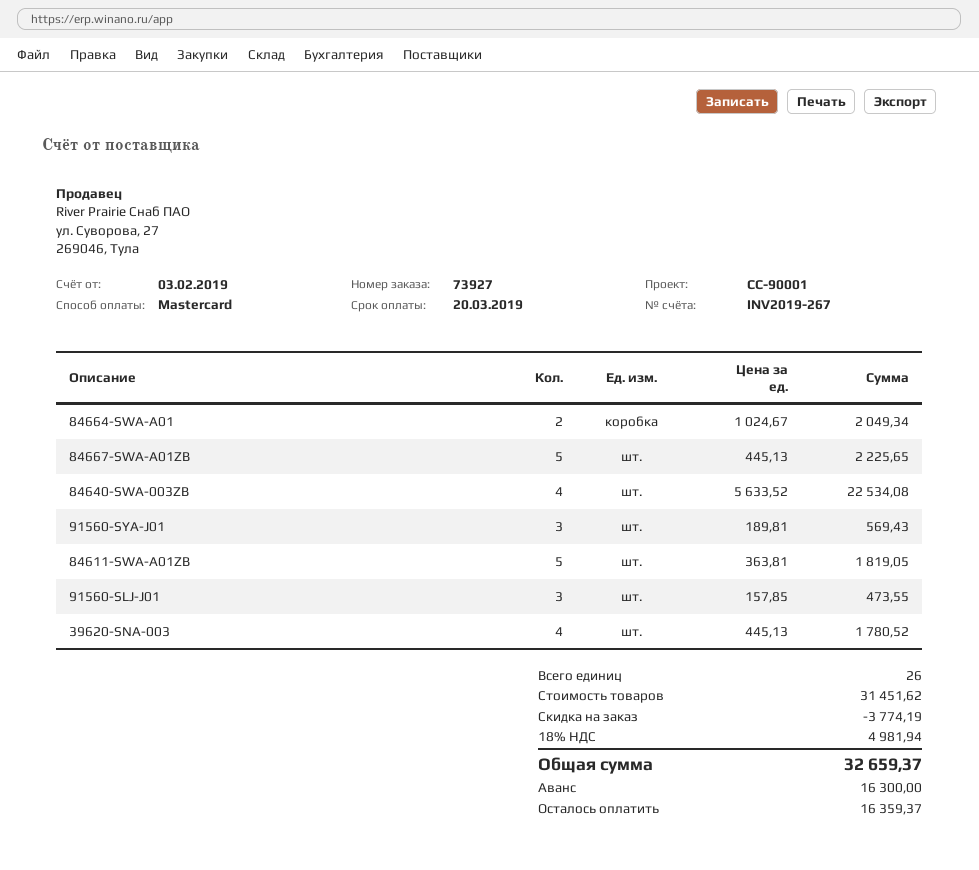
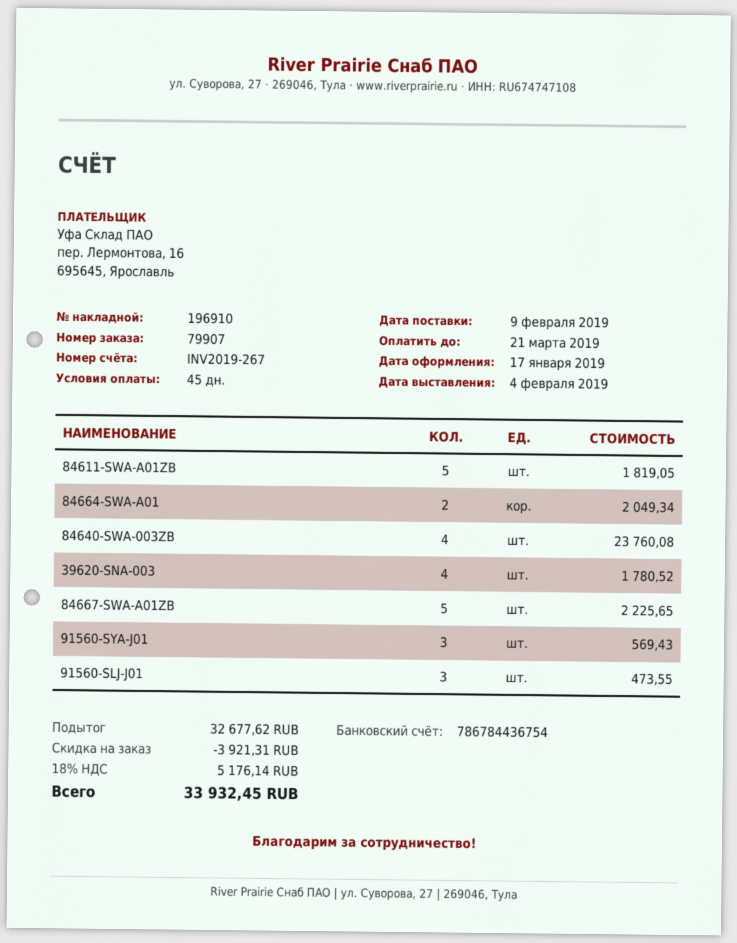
order number: 73927 -> 79907
invoice date: 2019-02-03 -> 2019-02-04
due date: 2019-03-20 -> 2019-03-21
84640-SWA-003ZB: 4 for 22534.08 -> 4 for 23760.08
subtotal: 31451.62 -> 32677.62
discount: 3774.19 -> 3921.31
tax: 18% = 4981.94 -> 18% = 5176.14
total: 32659.37 -> 33932.45

